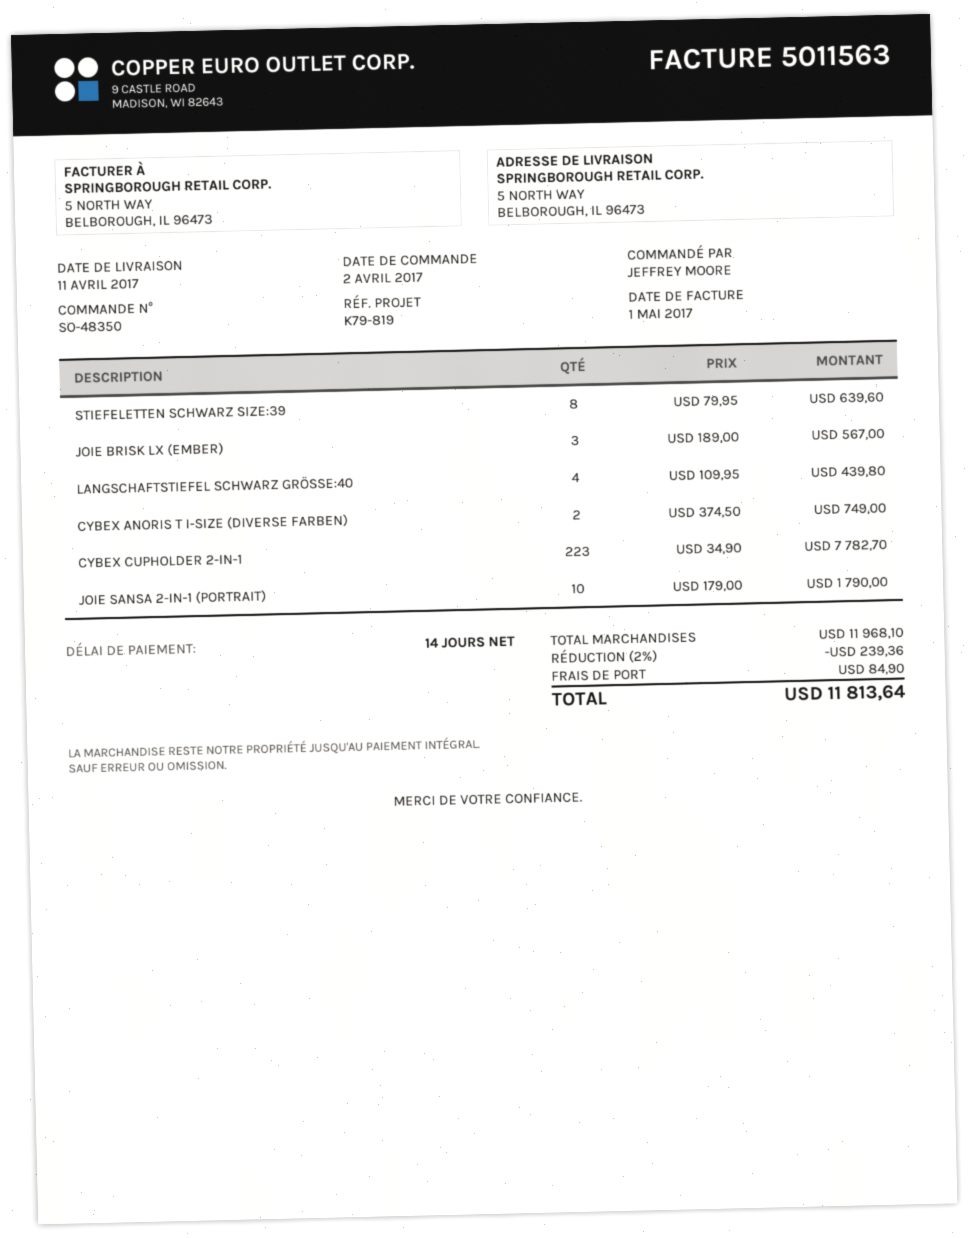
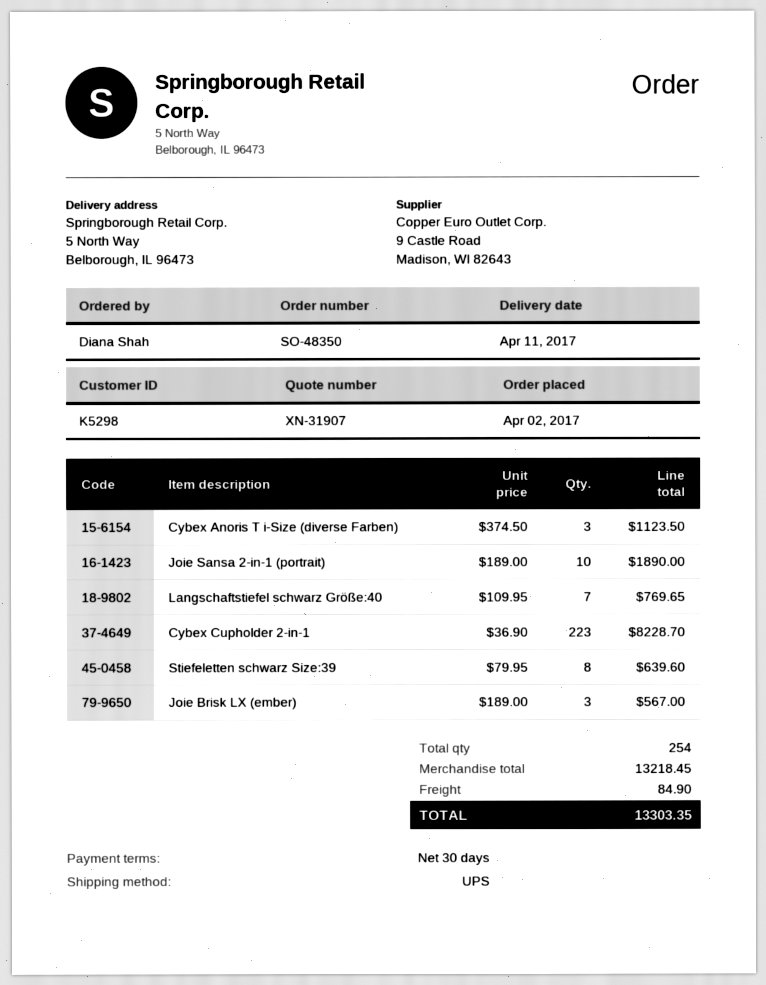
payment terms: 14 days -> 30 days
ordered by: JEFFREY MOORE -> Diana Shah
LANGSCHAFTSTIEFEL SCHWARZ GRÖSSE:40: 4 x 109.95 = 439.80 -> 7 x 109.95 = 769.65
CYBEX ANORIS T I-SIZE (DIVERSE FARBEN): 2 x 374.50 = 749.00 -> 3 x 374.50 = 1123.50
CYBEX CUPHOLDER 2-IN-1: 223 x 34.90 = 7782.70 -> 223 x 36.90 = 8228.70
JOIE SANSA 2-IN-1 (PORTRAIT): 10 x 179.00 = 1790.00 -> 10 x 189.00 = 1890.00
subtotal: 11968.10 -> 13218.45
discount: 2% = 239.36 -> none
total: 11813.64 -> 13303.35

